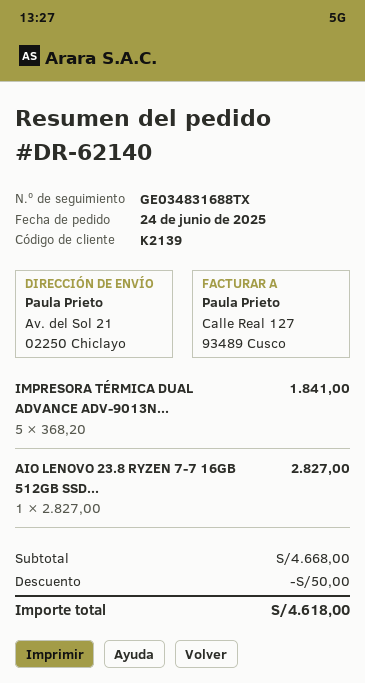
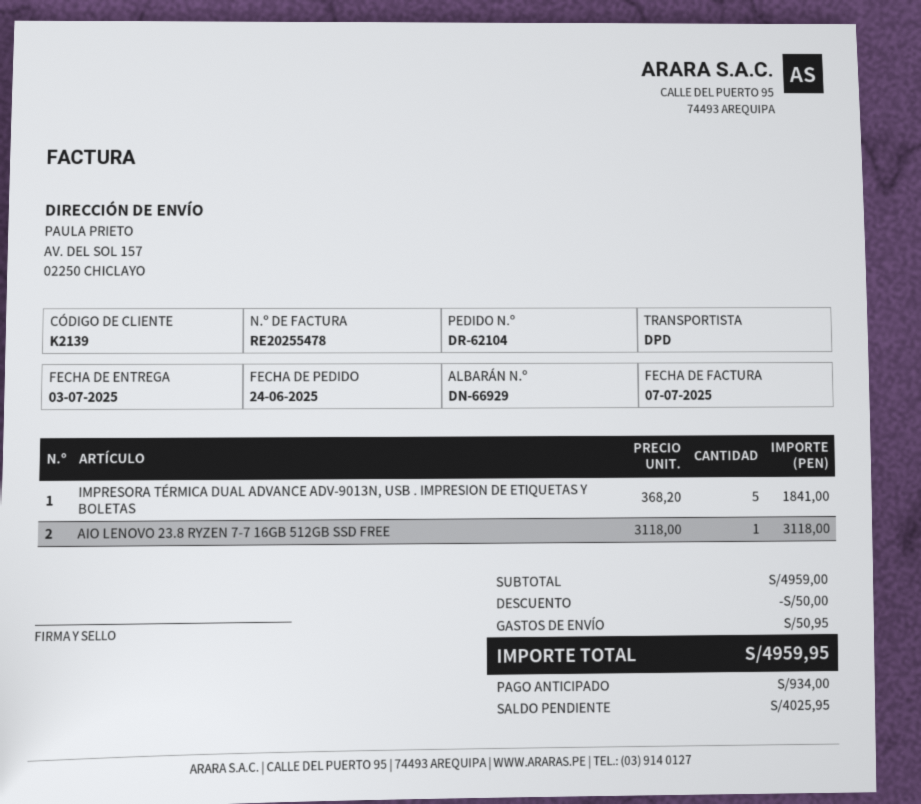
order number: DR-62140 -> DR-62104
ship to: Av. del Sol 21, 02250 Chiclayo -> AV. DEL SOL 157, 02250 CHICLAYO
AIO LENOVO 23.8 RYZEN 7-7 16GB 512GB SSD...: 1 x 2827.00 = 2827.00 -> 1 x 3118.00 = 3118.00
subtotal: 4668.00 -> 4959.00
shipping: none -> 50.95
total: 4618.00 -> 4959.95

